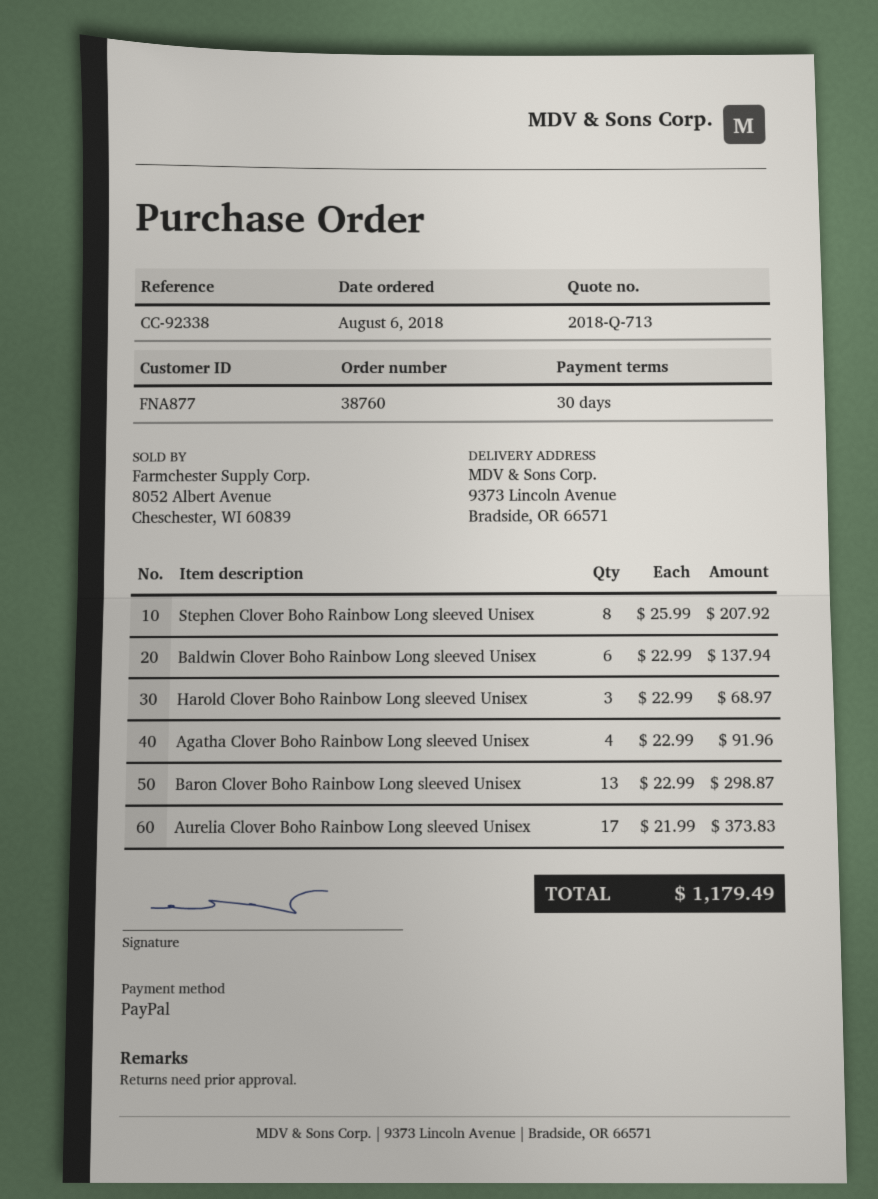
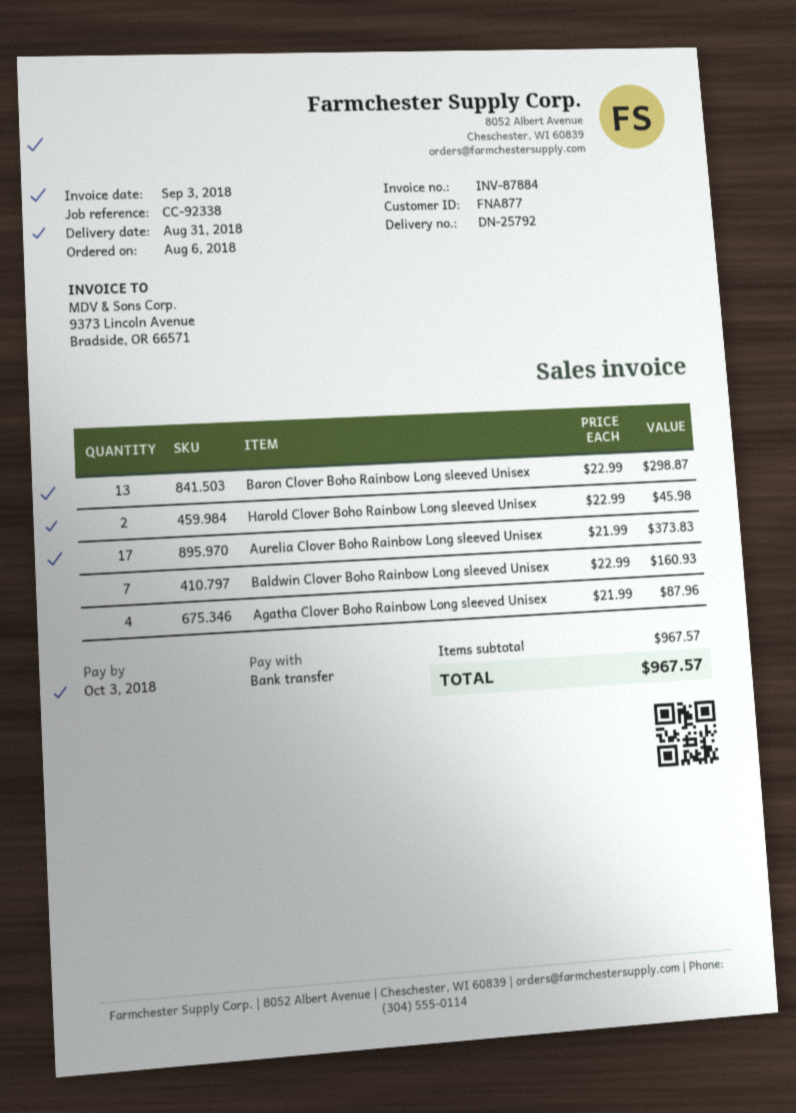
payment method: PayPal -> bank transfer
Stephen Clover Boho Rainbow Long sleeved Unisex: 8 x 25.99 = 207.92 -> none
Baldwin Clover Boho Rainbow Long sleeved Unisex: 6 x 22.99 = 137.94 -> 7 x 22.99 = 160.93
Harold Clover Boho Rainbow Long sleeved Unisex: 3 x 22.99 = 68.97 -> 2 x 22.99 = 45.98
Agatha Clover Boho Rainbow Long sleeved Unisex: 4 x 22.99 = 91.96 -> 4 x 21.99 = 87.96
total: 1179.49 -> 967.57

